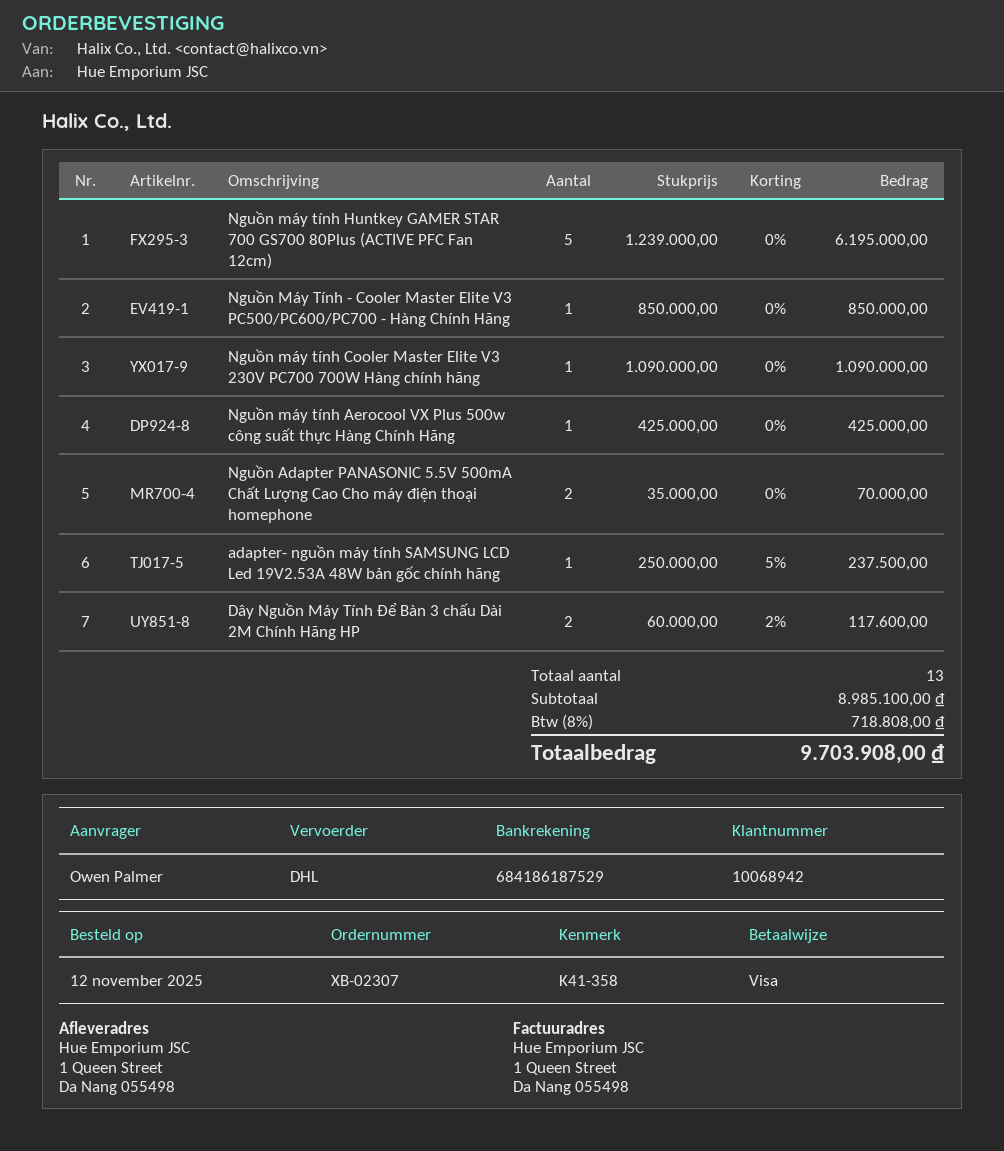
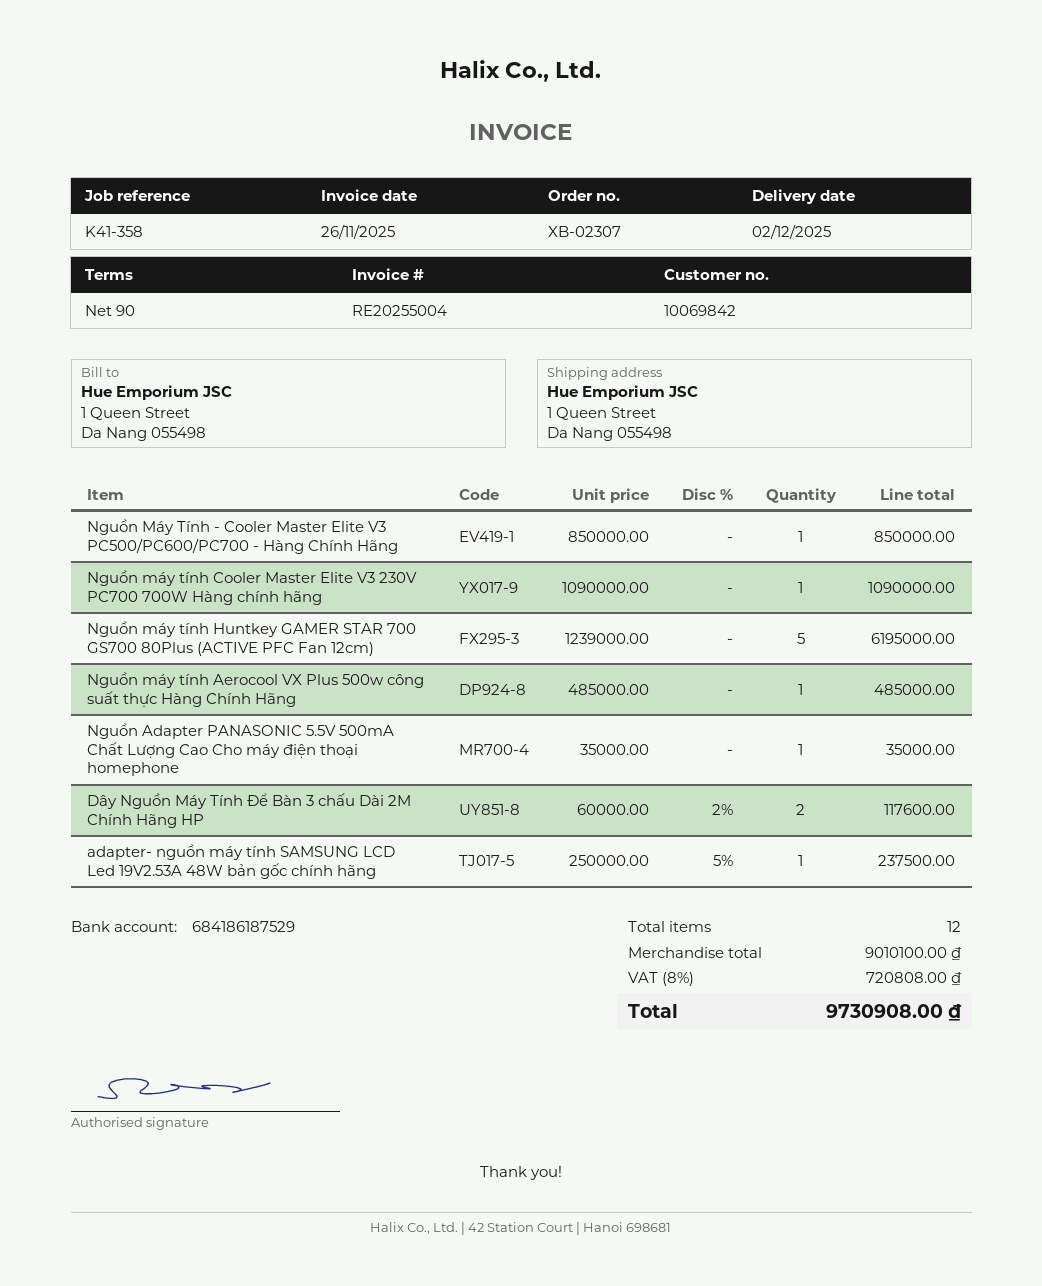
customer number: 10068942 -> 10069842
Nguồn máy tính Aerocool VX Plus 500w công suất thực Hàng Chính Hãng: 1 x 425000.00 = 425000.00 -> 1 x 485000.00 = 485000.00
Nguồn Adapter PANASONIC 5.5V 500mA Chất Lượng Cao Cho máy điện thoại homephone: 2 x 35000.00 = 70000.00 -> 1 x 35000.00 = 35000.00
total quantity: 13 -> 12
subtotal: 8985100.00 -> 9010100.00
tax: 8% = 718808.00 -> 8% = 720808.00
total: 9703908.00 -> 9730908.00

